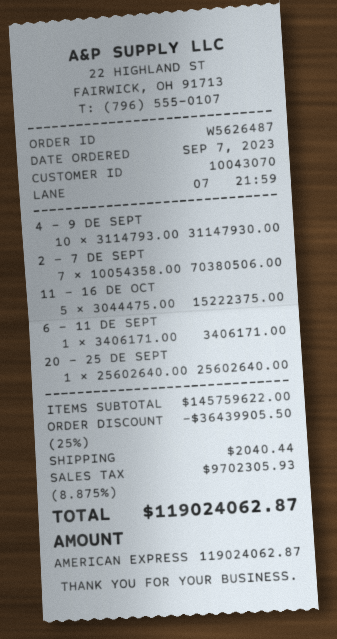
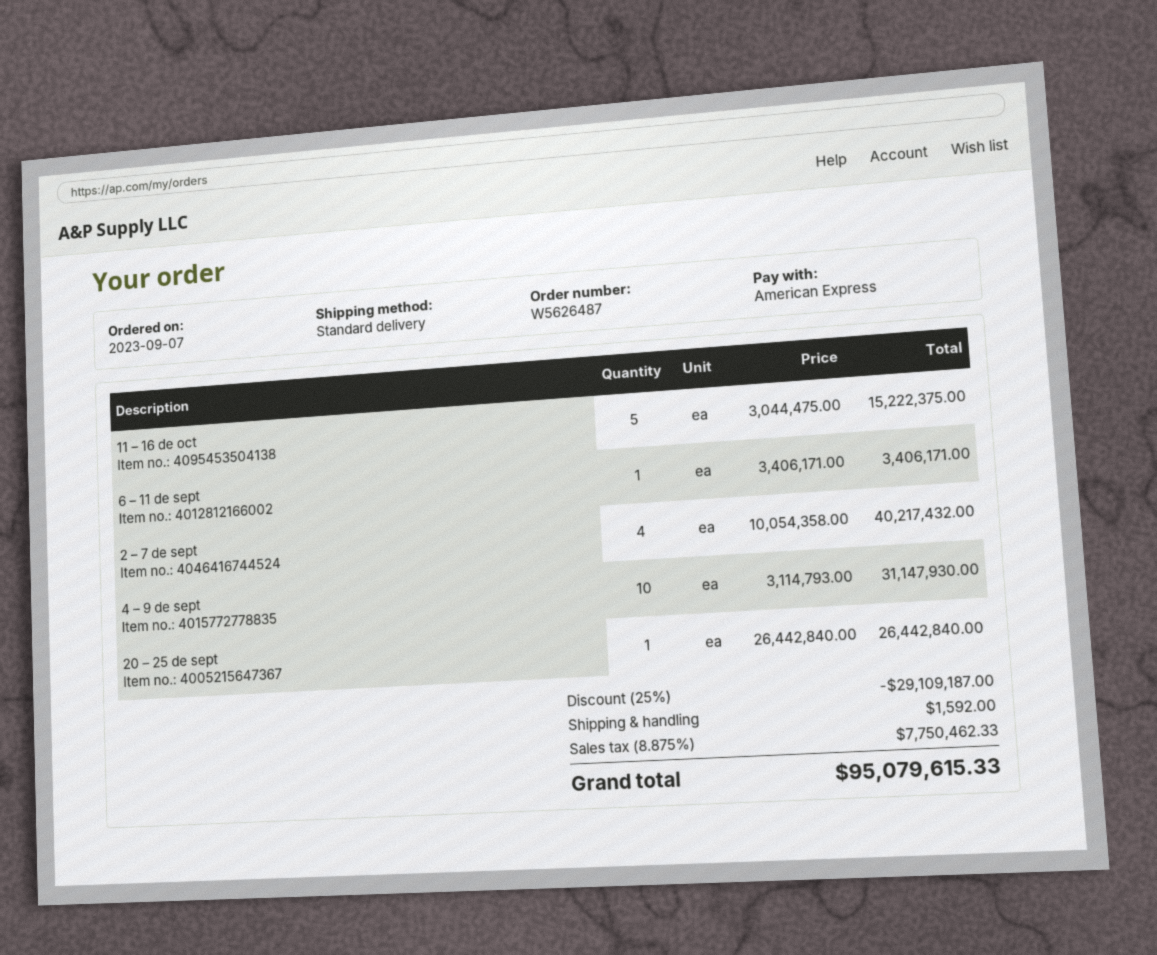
2 – 7 DE SEPT: 7 x 10054358.00 = 70380506.00 -> 4 x 10054358.00 = 40217432.00
20 – 25 DE SEPT: 1 x 25602640.00 = 25602640.00 -> 1 x 26442840.00 = 26442840.00
discount: 25% = 36439905.50 -> 25% = 29109187.00
shipping: 2040.44 -> 1592.00
tax: 8.875% = 9702305.93 -> 8.875% = 7750462.33
total: 119024062.87 -> 95079615.33

